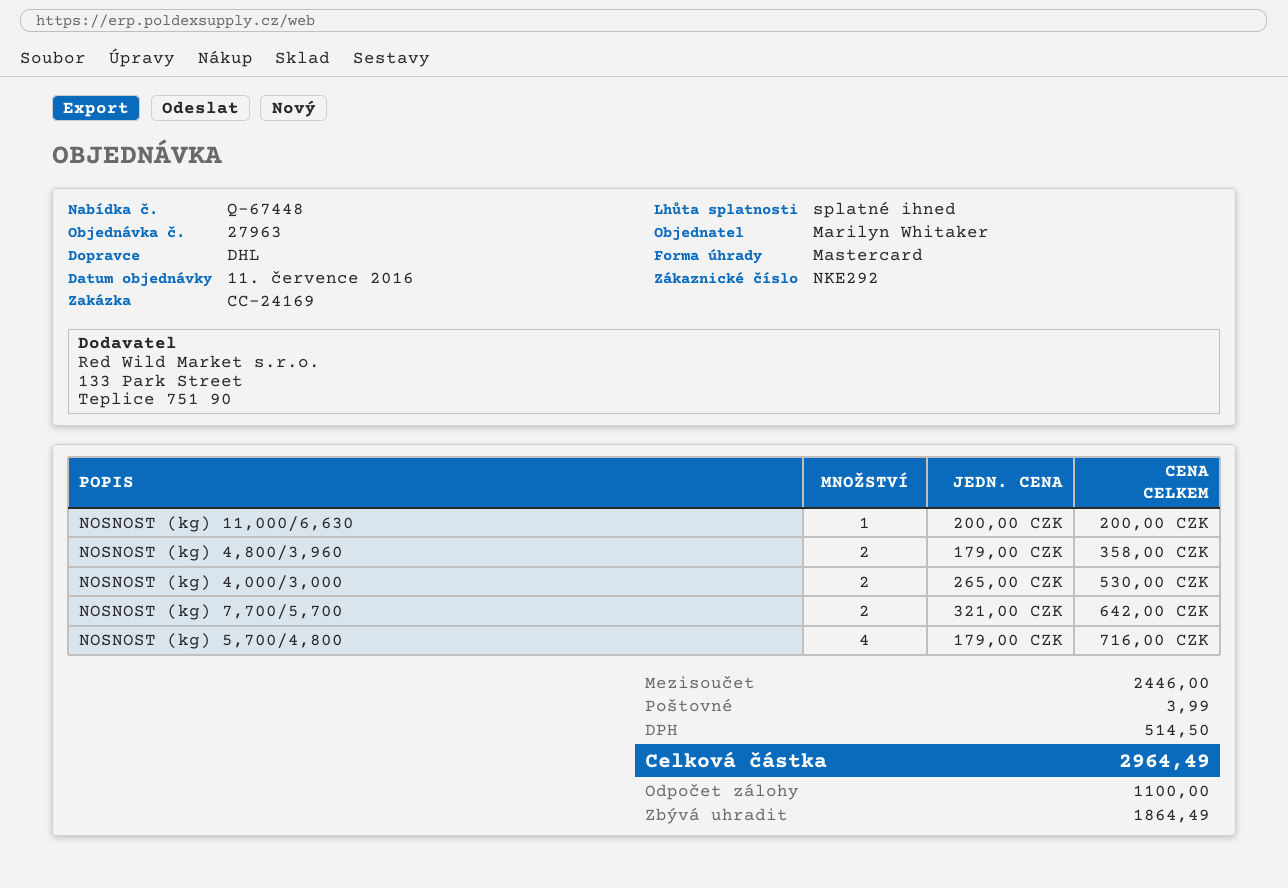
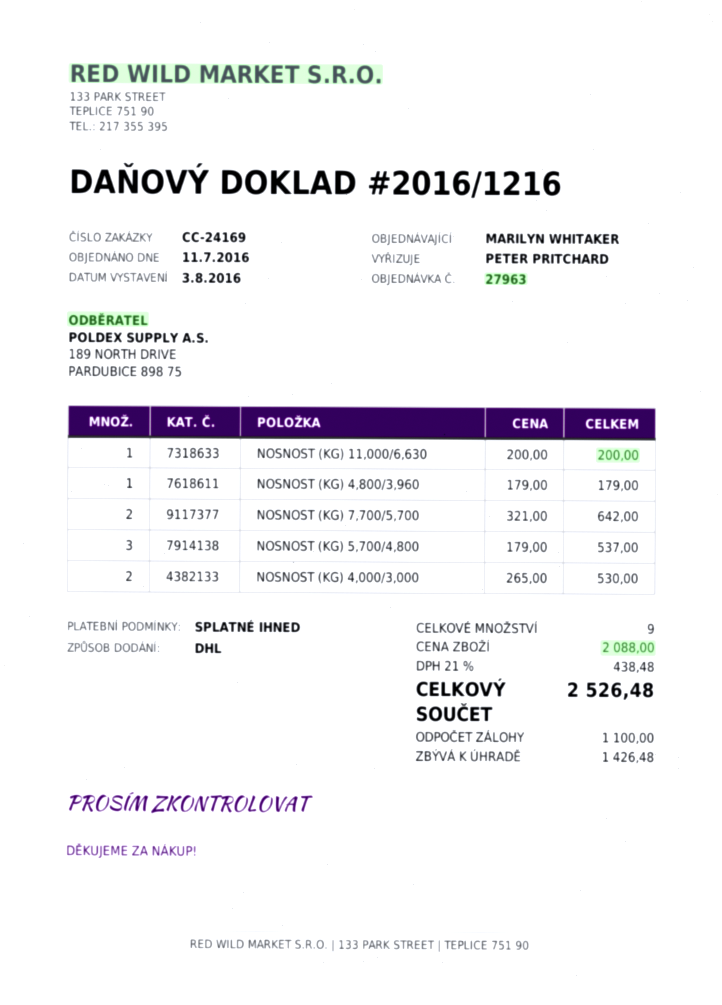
NOSNOST (kg) 4,800/3,960: 2 x 179.00 = 358.00 -> 1 x 179.00 = 179.00
NOSNOST (kg) 5,700/4,800: 4 x 179.00 = 716.00 -> 3 x 179.00 = 537.00
subtotal: 2446.00 -> 2088.00
shipping: 3.99 -> none
tax: 514.50 -> 438.48
total: 2964.49 -> 2526.48
balance: 1864.49 -> 1426.48

